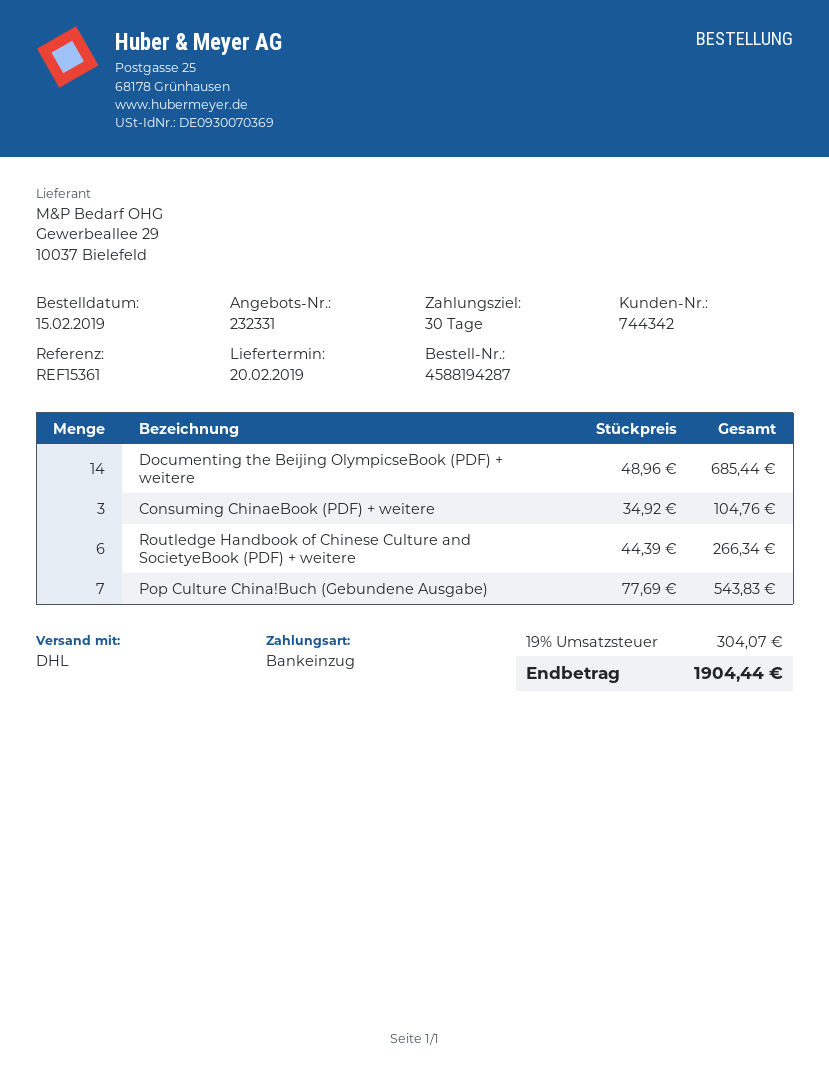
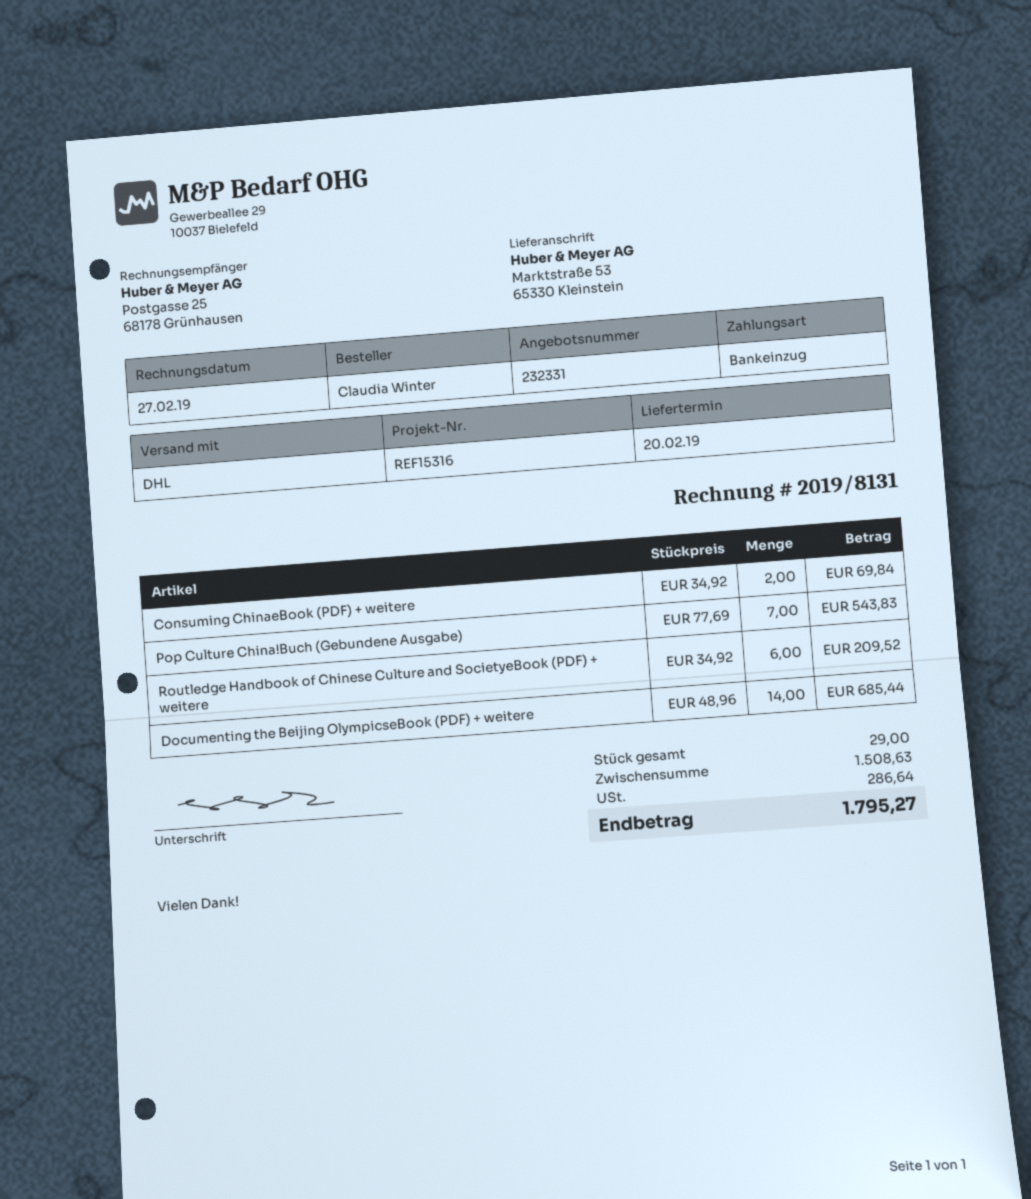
reference: REF15361 -> REF15316
Consuming ChinaeBook (PDF) + weitere: 3 x 34.92 = 104.76 -> 2 x 34.92 = 69.84
Routledge Handbook of Chinese Culture and SocietyeBook (PDF) + weitere: 6 x 44.39 = 266.34 -> 6 x 34.92 = 209.52
tax: 304.07 -> 286.64
total: 1904.44 -> 1795.27

